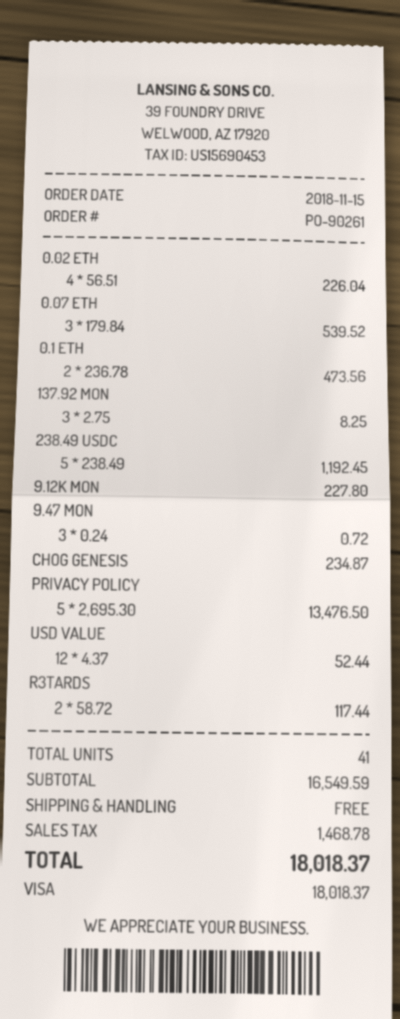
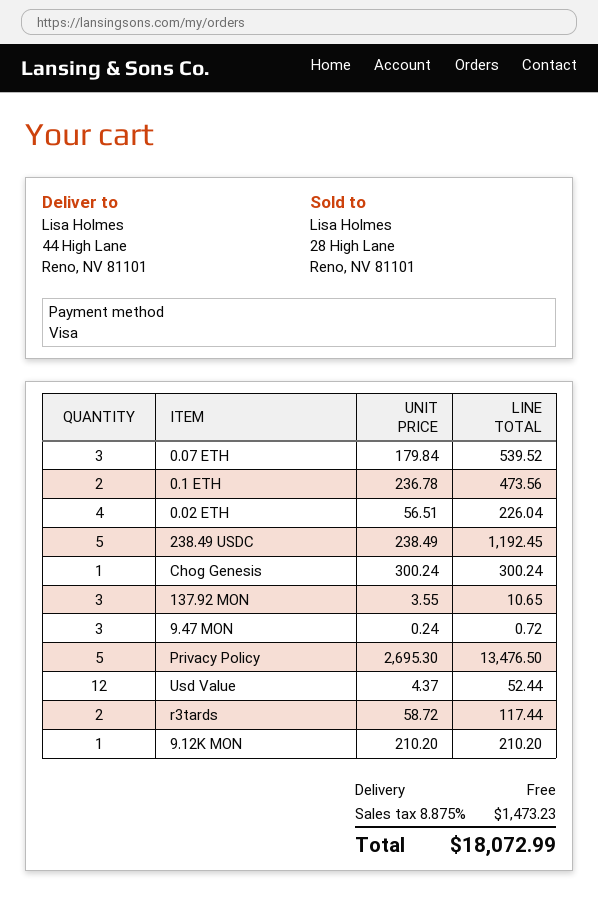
137.92 MON: 3 x 2.75 = 8.25 -> 3 x 3.55 = 10.65
9.12K MON: 1 x 227.80 = 227.80 -> 1 x 210.20 = 210.20
CHOG GENESIS: 1 x 234.87 = 234.87 -> 1 x 300.24 = 300.24
tax: 1468.78 -> 1473.23
total: 18018.37 -> 18072.99

